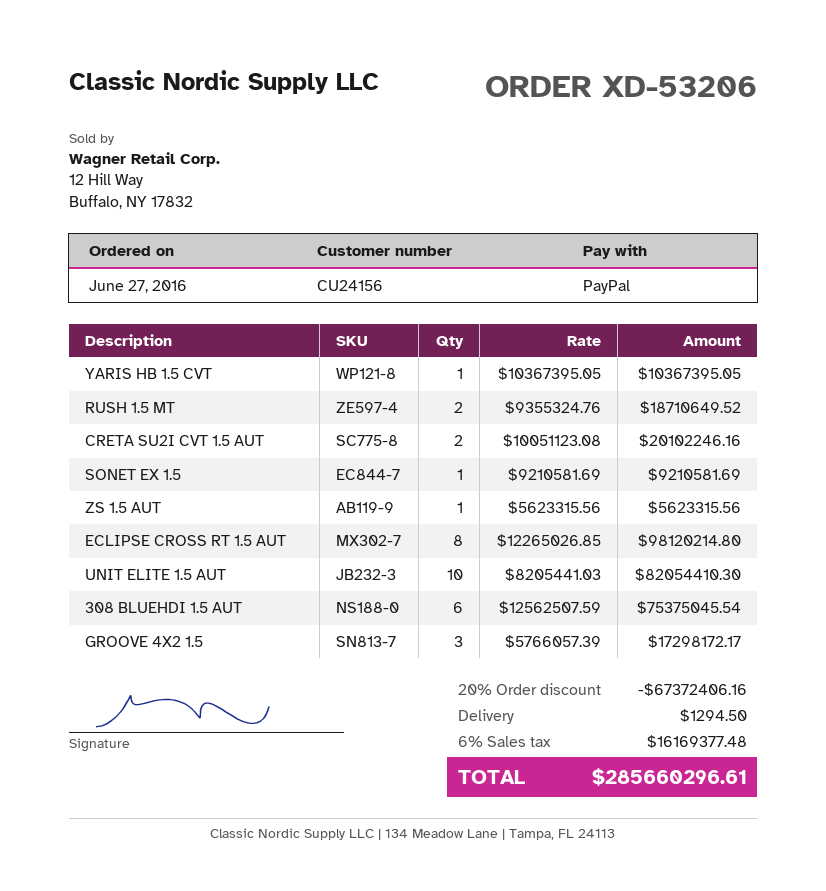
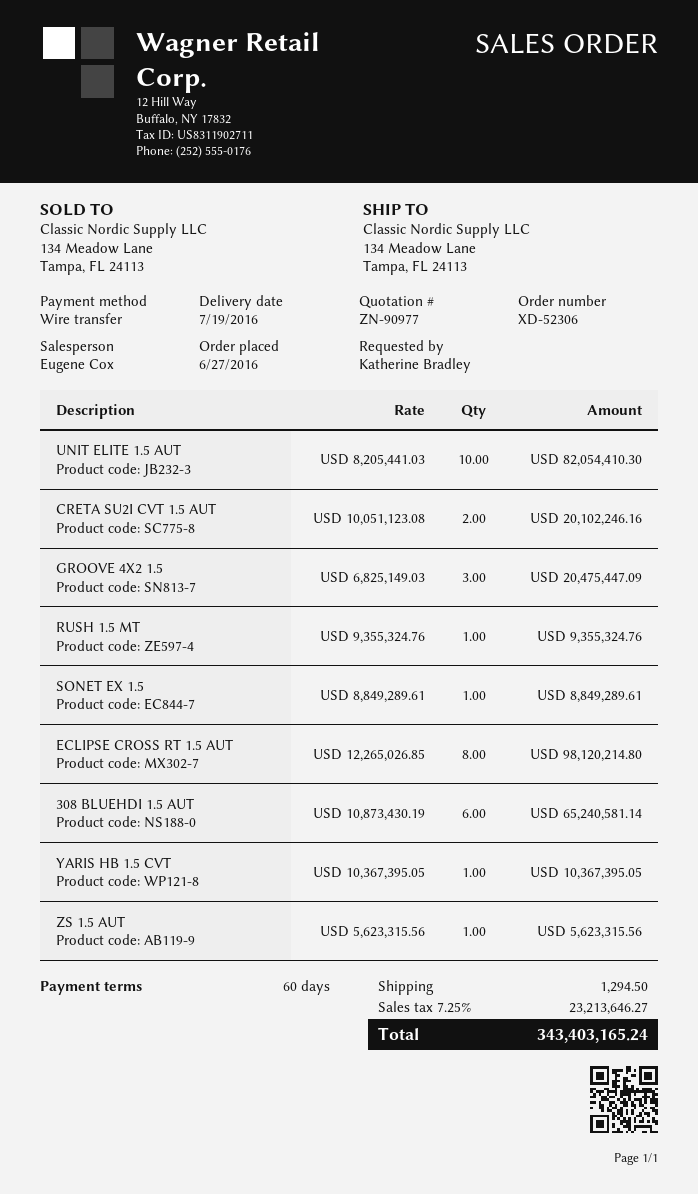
order number: XD-53206 -> XD-52306
payment method: PayPal -> bank transfer
RUSH 1.5 MT: 2 x 9355324.76 = 18710649.52 -> 1 x 9355324.76 = 9355324.76
SONET EX 1.5: 1 x 9210581.69 = 9210581.69 -> 1 x 8849289.61 = 8849289.61
308 BLUEHDI 1.5 AUT: 6 x 12562507.59 = 75375045.54 -> 6 x 10873430.19 = 65240581.14
GROOVE 4X2 1.5: 3 x 5766057.39 = 17298172.17 -> 3 x 6825149.03 = 20475447.09
discount: 20% = 67372406.16 -> none
tax: 6% = 16169377.48 -> 7.25% = 23213646.27
total: 285660296.61 -> 343403165.24

